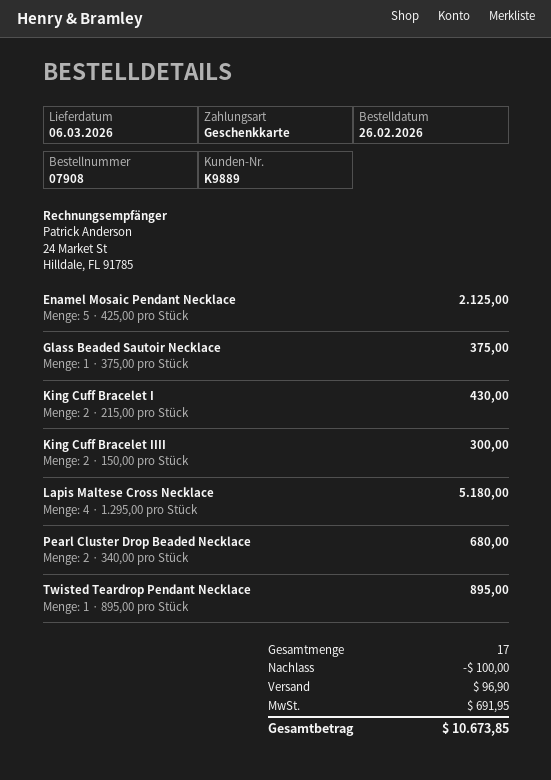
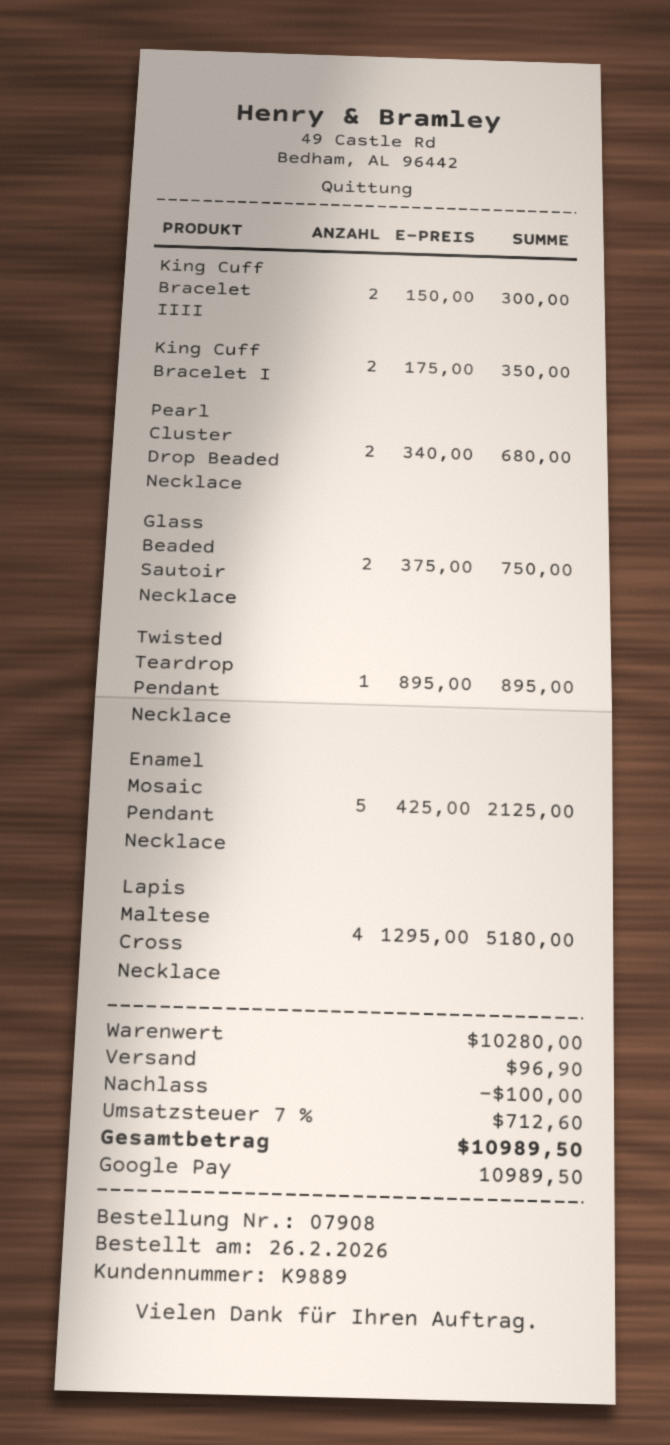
payment method: gift card -> Google Pay
Glass Beaded Sautoir Necklace: 1 x 375.00 = 375.00 -> 2 x 375.00 = 750.00
King Cuff Bracelet I: 2 x 215.00 = 430.00 -> 2 x 175.00 = 350.00
tax: 691.95 -> 712.60
total: 10673.85 -> 10989.50

